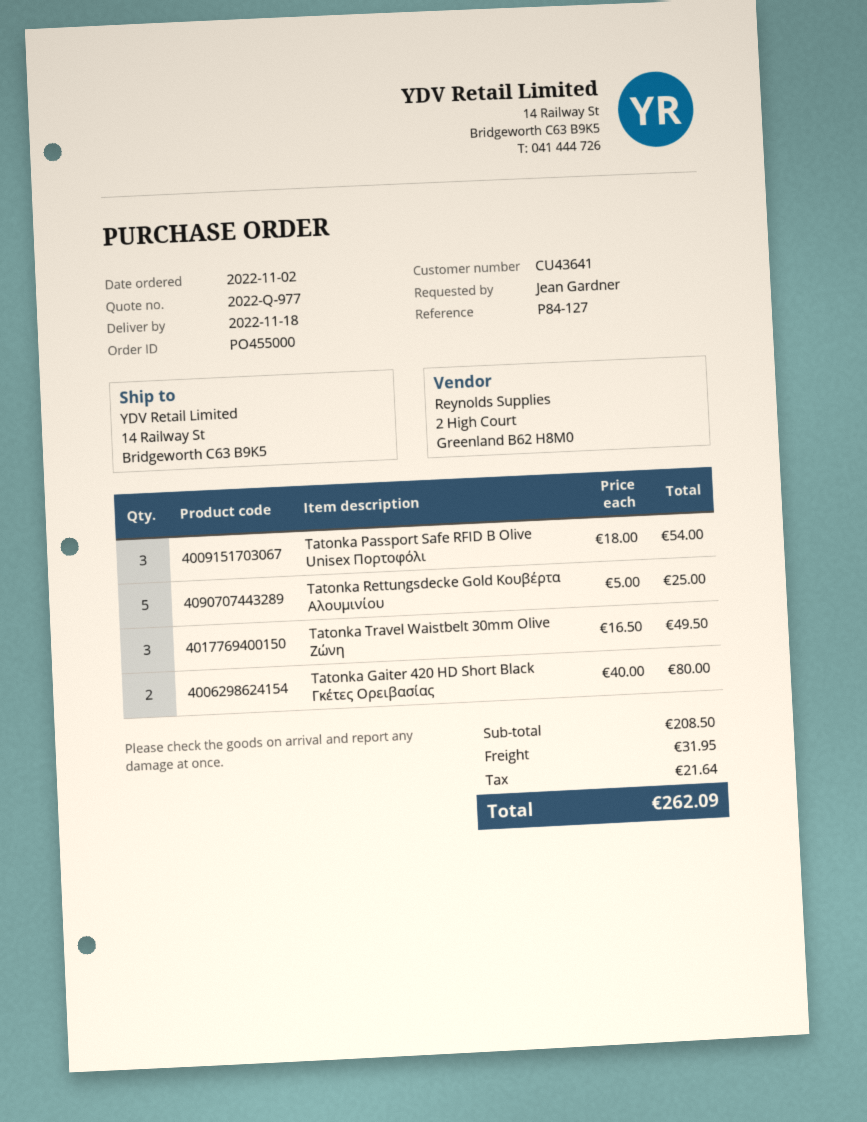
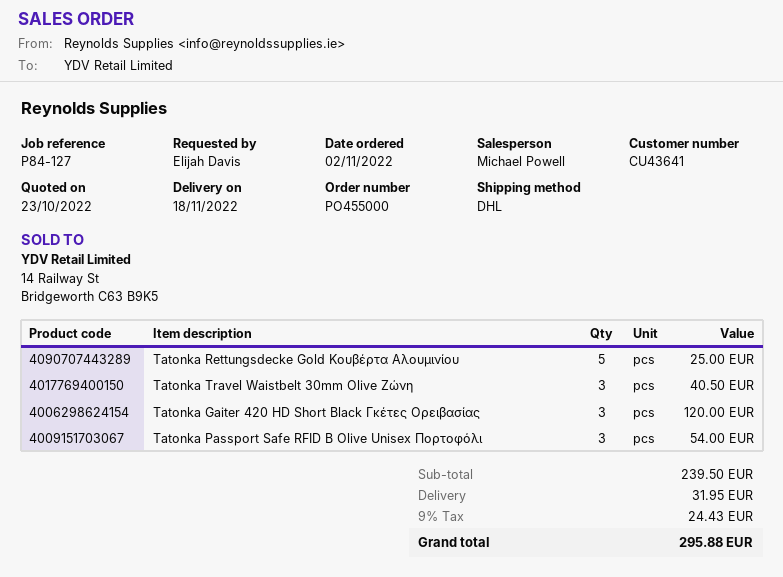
ordered by: Jean Gardner -> Elijah Davis
Tatonka Travel Waistbelt 30mm Olive Ζώνη: 3 for 49.50 -> 3 for 40.50
Tatonka Gaiter 420 HD Short Black Γκέτες Ορειβασίας: 2 for 80.00 -> 3 for 120.00
subtotal: 208.50 -> 239.50
tax: 21.64 -> 24.43
total: 262.09 -> 295.88

